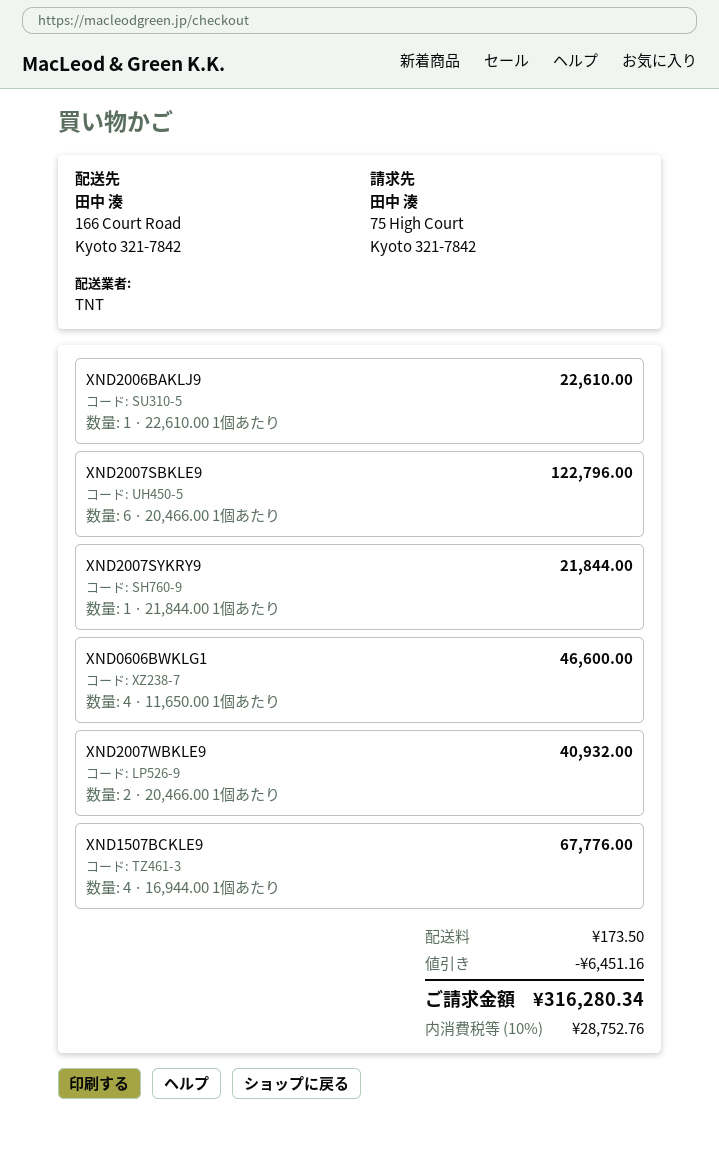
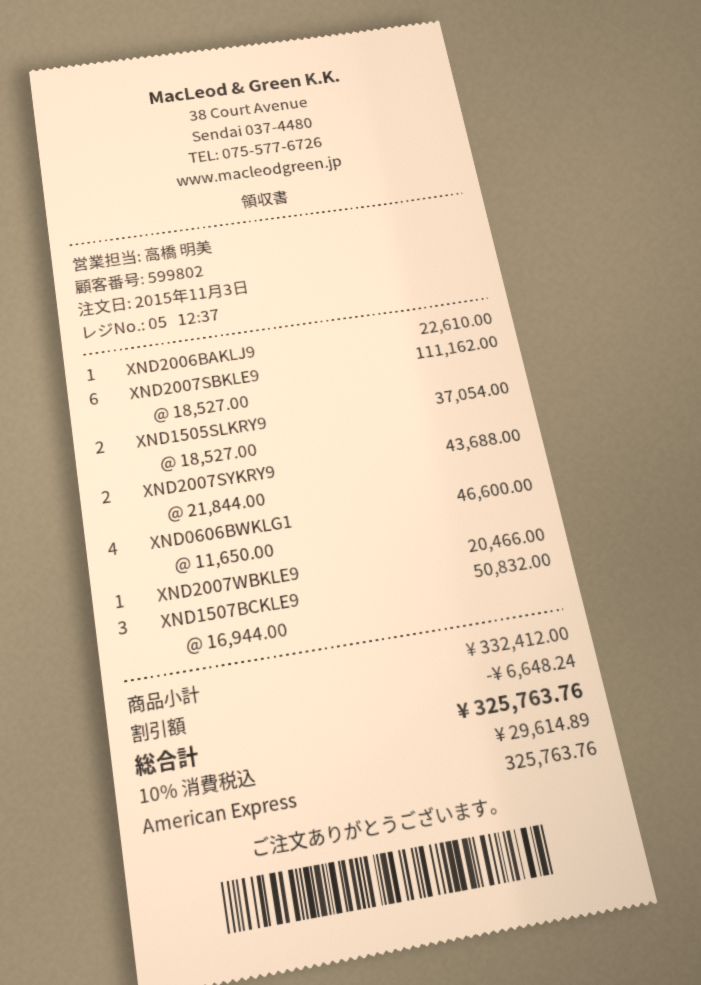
XND2007SBKLE9: 6 x 20466.00 = 122796.00 -> 6 x 18527.00 = 111162.00
XND2007SYKRY9: 1 x 21844.00 = 21844.00 -> 2 x 21844.00 = 43688.00
XND2007WBKLE9: 2 x 20466.00 = 40932.00 -> 1 x 20466.00 = 20466.00
XND1507BCKLE9: 4 x 16944.00 = 67776.00 -> 3 x 16944.00 = 50832.00
XND1505SLKRY9: none -> 2 x 18527.00 = 37054.00
discount: 6451.16 -> 6648.24
shipping: 173.50 -> none
tax: 10% = 28752.76 -> 10% = 29614.89
total: 316280.34 -> 325763.76

